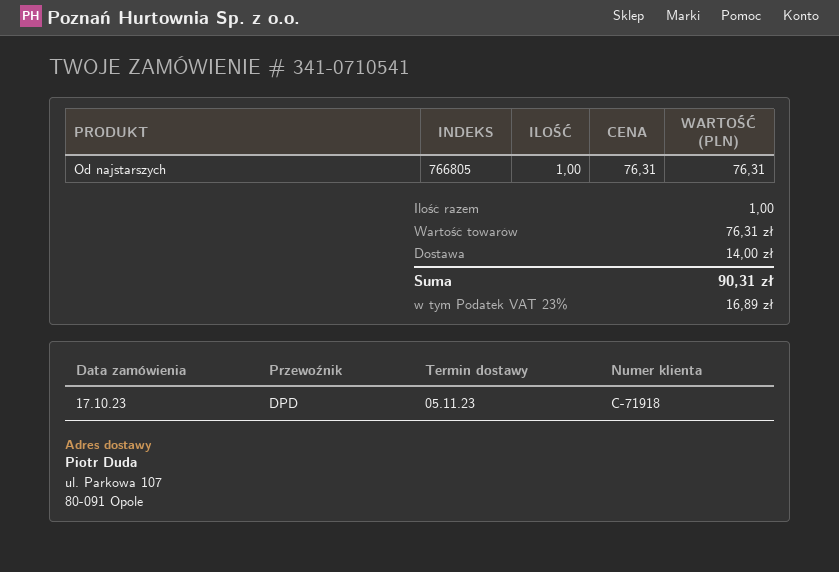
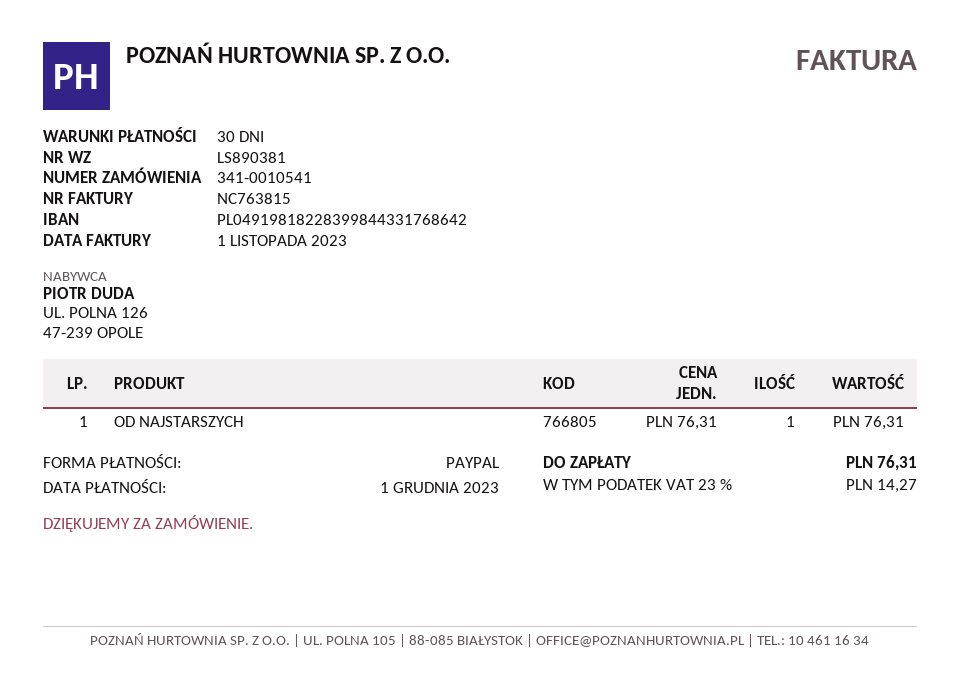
order number: 341-0710541 -> 341-0010541
shipping: 14.00 -> none
tax: 23% = 16.89 -> 23% = 14.27
total: 90.31 -> 76.31

